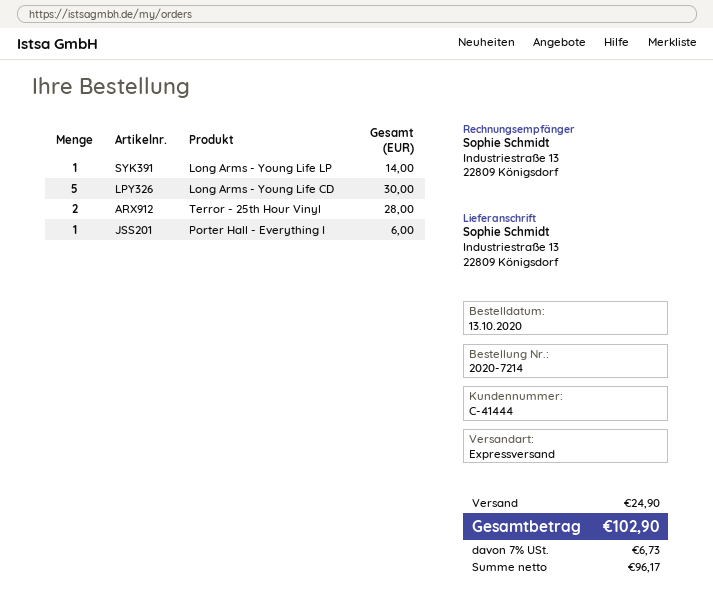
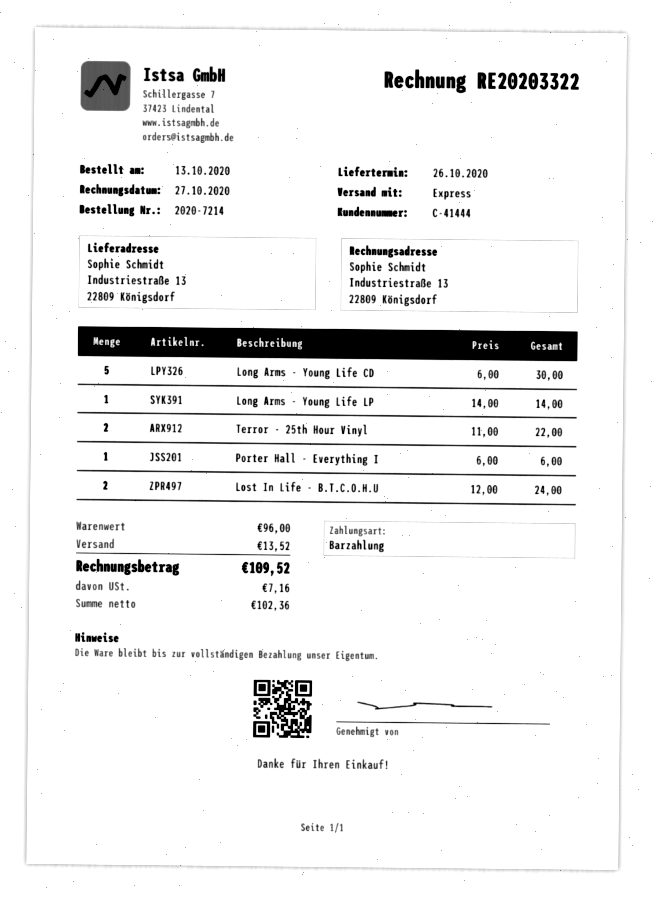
Terror - 25th Hour Vinyl: 2 for 28.00 -> 2 for 22.00
Lost In Life - B.T.C.O.H.U: none -> 2 for 24.00
shipping: 24.90 -> 13.52
net: 96.17 -> 102.36
tax: 6.73 -> 7.16
total: 102.90 -> 109.52

